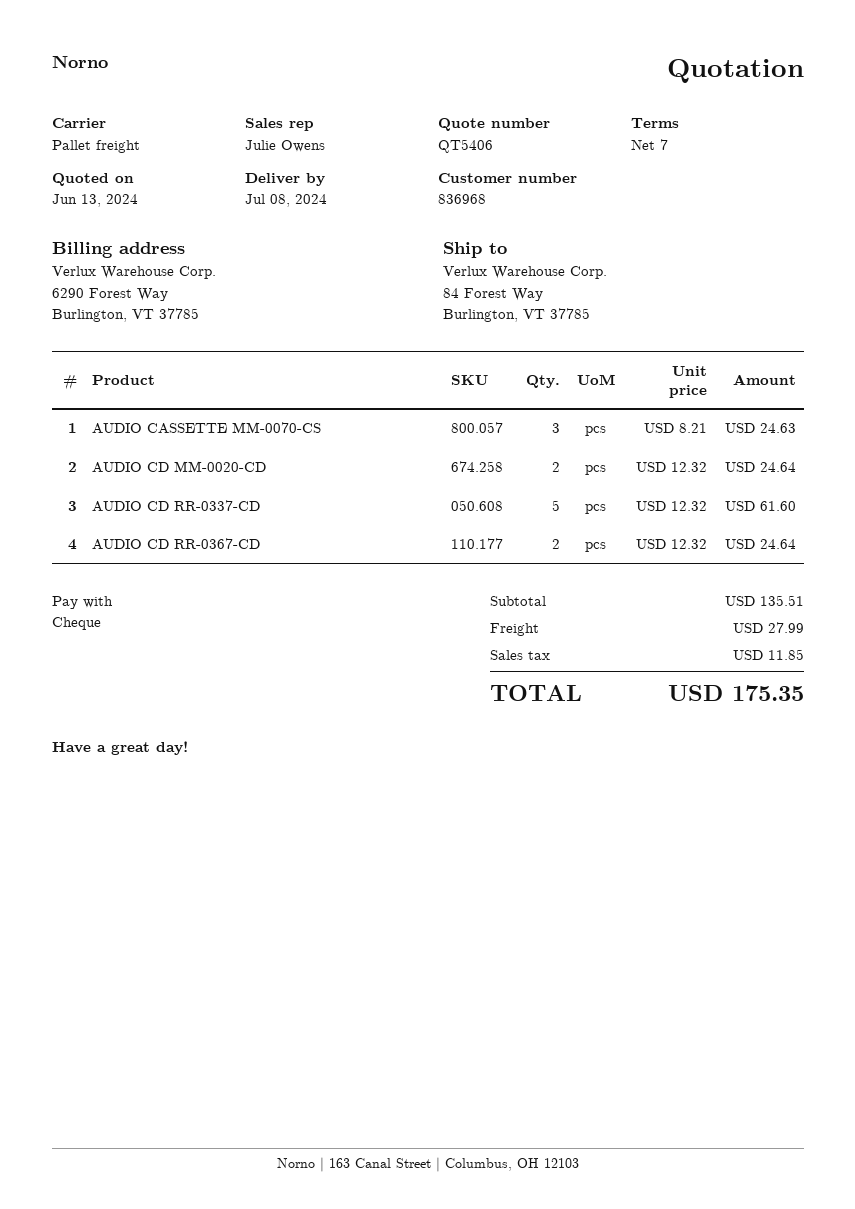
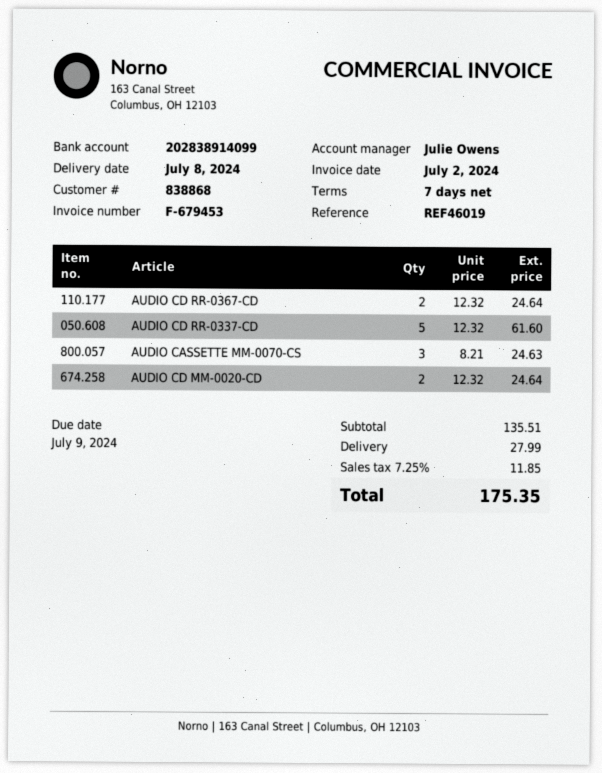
customer number: 836968 -> 838868

